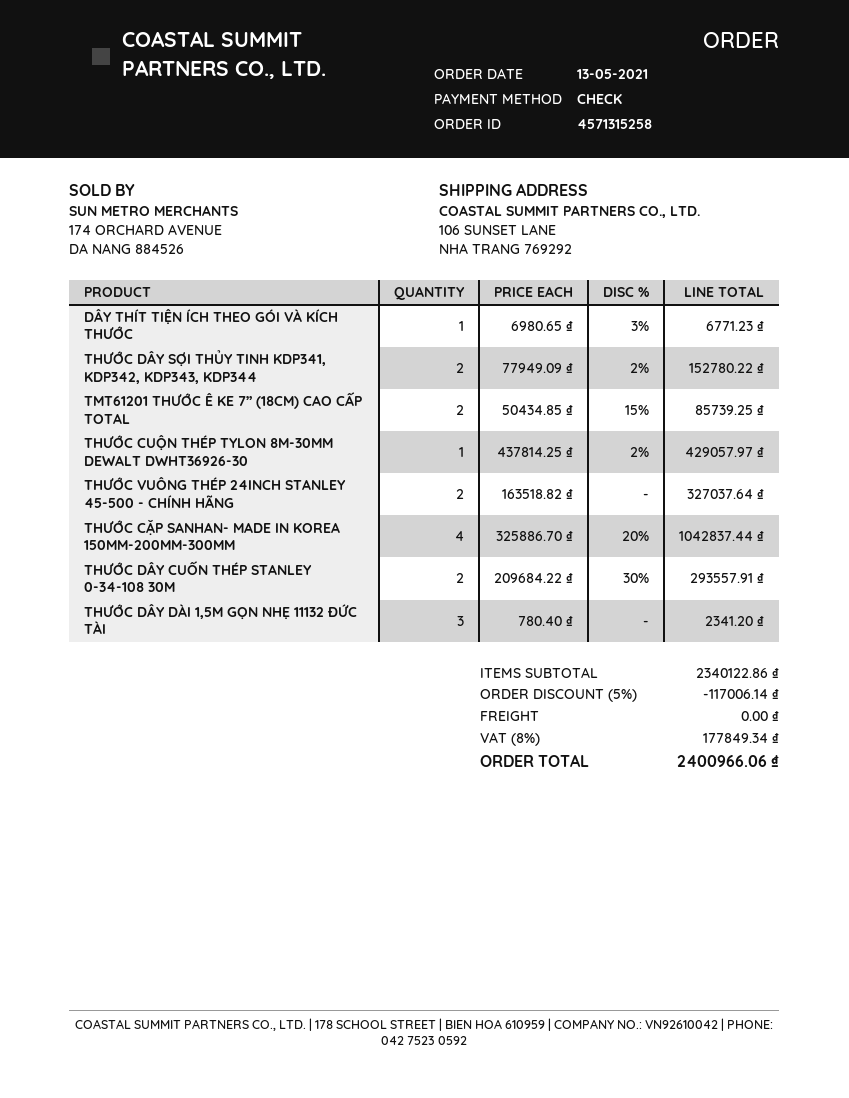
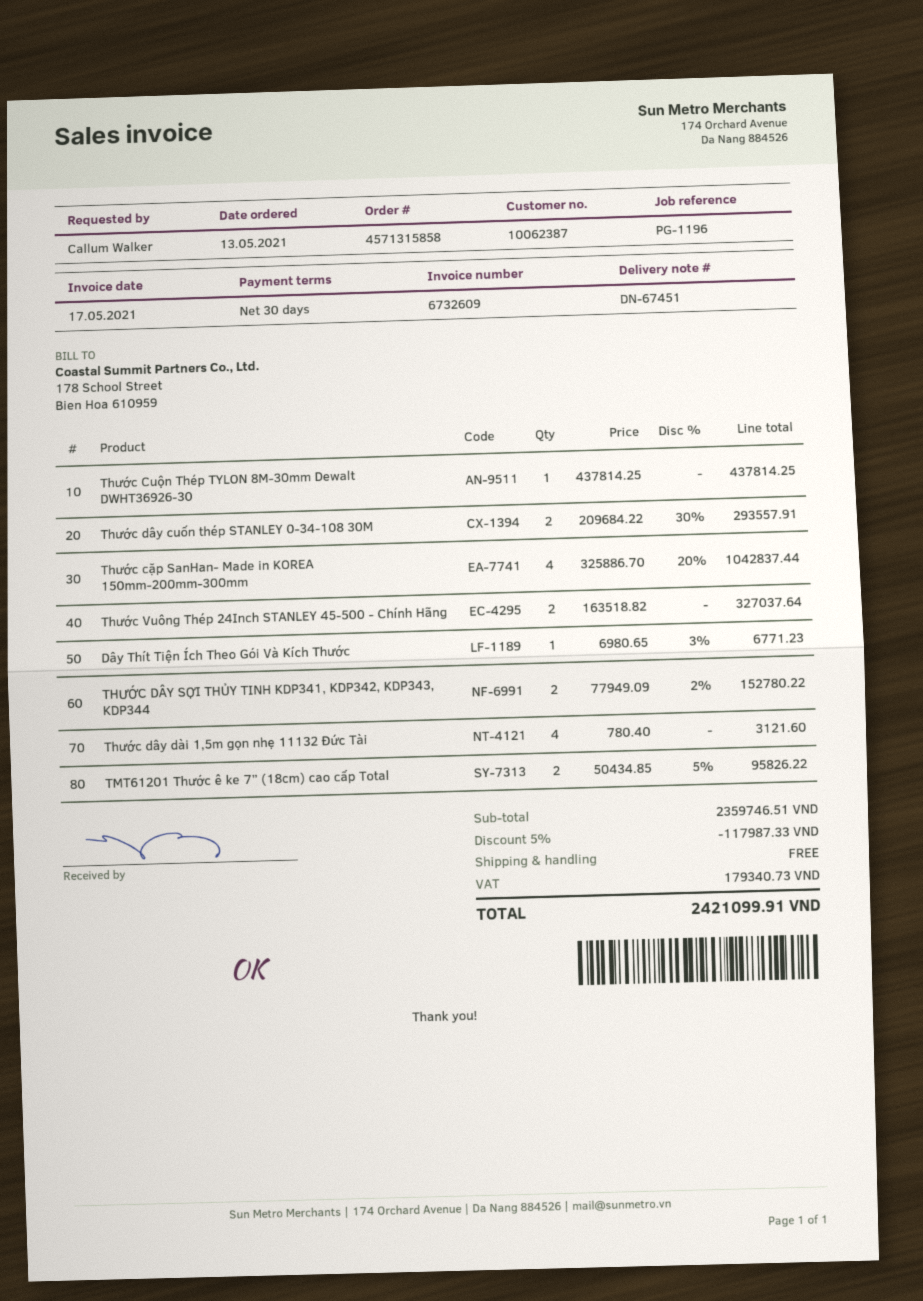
order number: 4571315258 -> 4571315858
TMT61201 THƯỚC Ê KE 7” (18CM) CAO CẤP TOTAL: 2 x 50434.85 - 15% = 85739.25 -> 2 x 50434.85 - 5% = 95826.22
THƯỚC CUỘN THÉP TYLON 8M-30MM DEWALT DWHT36926-30: 1 x 437814.25 - 2% = 429057.97 -> 1 x 437814.25 = 437814.25
THƯỚC DÂY DÀI 1,5M GỌN NHẸ 11132 ĐỨC TÀI: 3 x 780.40 = 2341.20 -> 4 x 780.40 = 3121.60
subtotal: 2340122.86 -> 2359746.51
discount: 5% = 117006.14 -> 5% = 117987.33
tax: 177849.34 -> 179340.73
total: 2400966.06 -> 2421099.91

